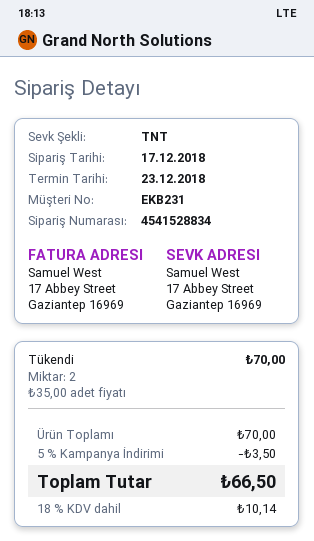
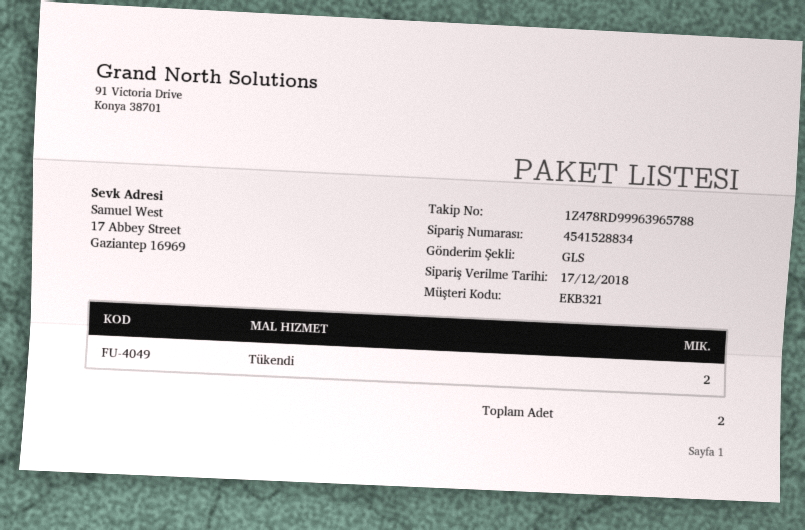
customer number: EKB231 -> EKB321
shipping method: TNT -> GLS

